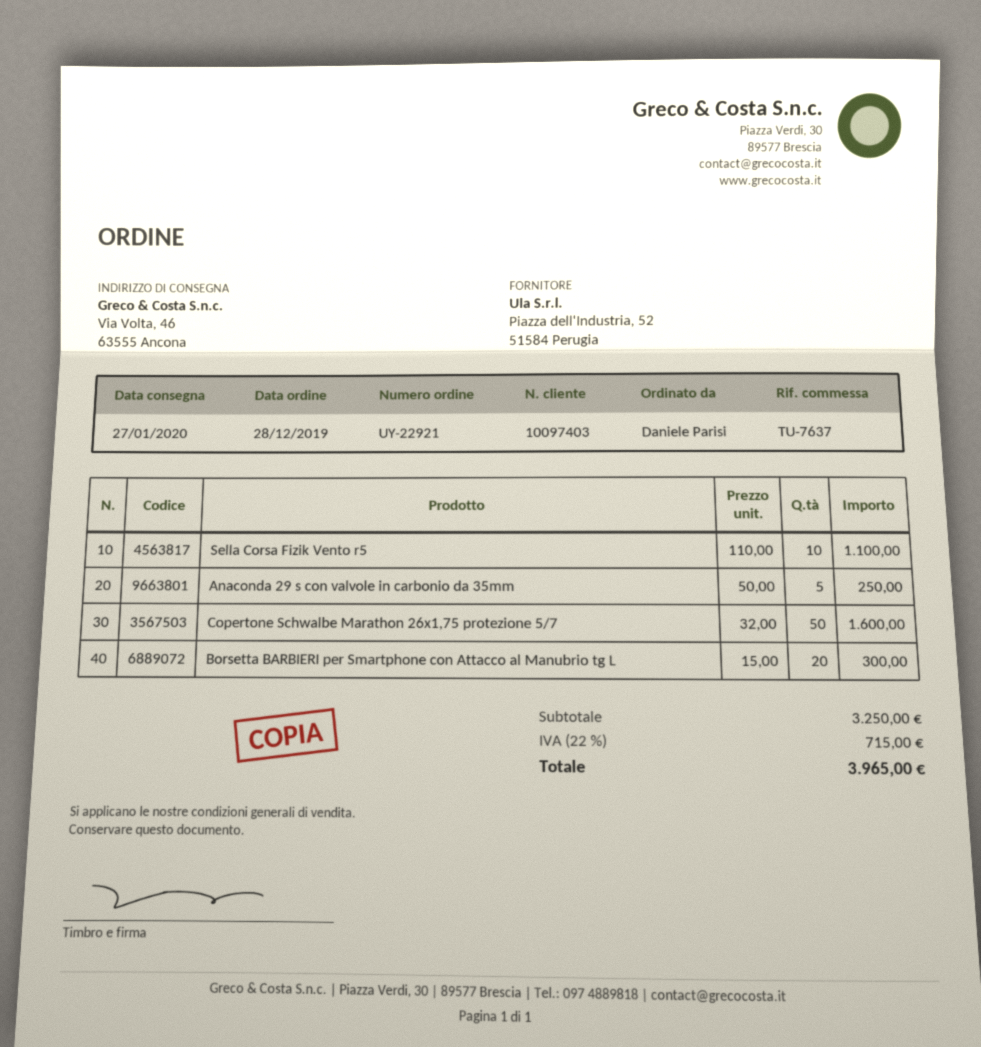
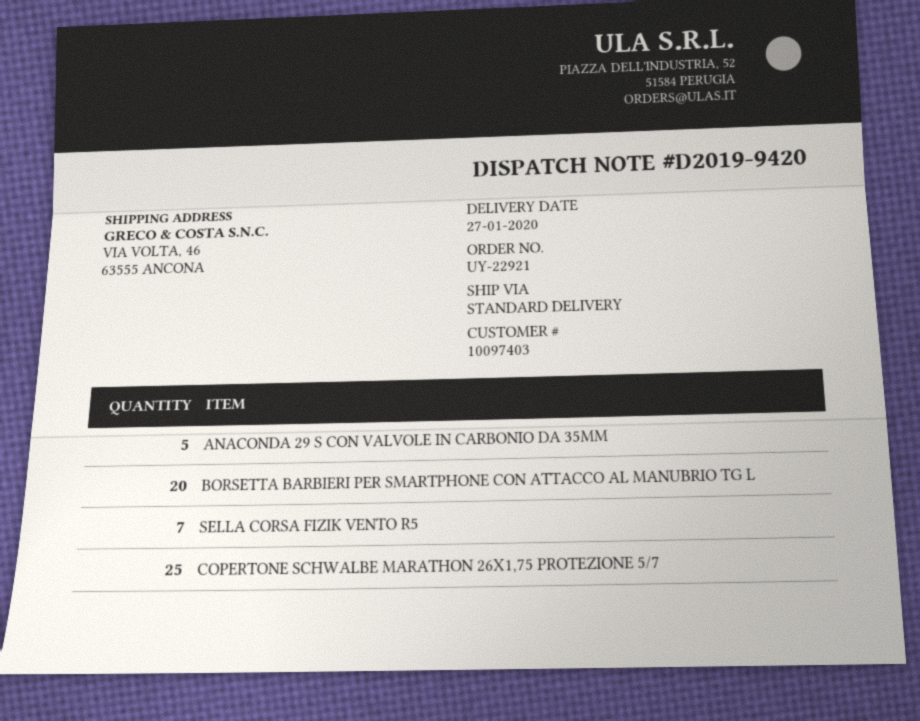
Sella Corsa Fizik Vento r5: 10 -> 7
Copertone Schwalbe Marathon 26x1,75 protezione 5/7: 50 -> 25

